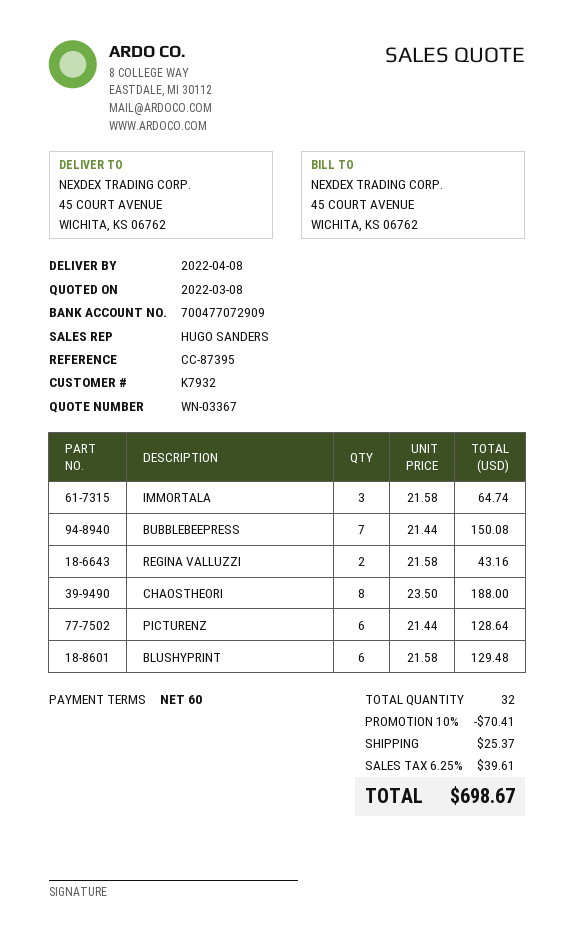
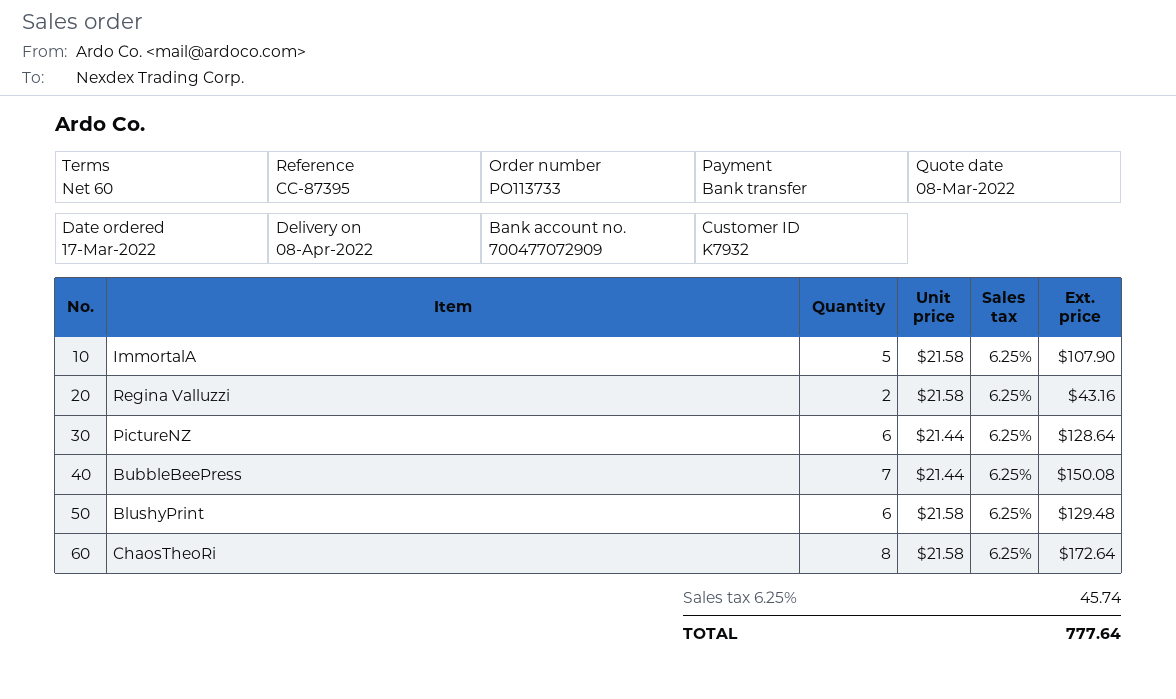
IMMORTALA: 3 x 21.58 = 64.74 -> 5 x 21.58 = 107.90
CHAOSTHEORI: 8 x 23.50 = 188.00 -> 8 x 21.58 = 172.64
discount: 10% = 70.41 -> none
shipping: 25.37 -> none
tax: 6.25% = 39.61 -> 6.25% = 45.74
total: 698.67 -> 777.64

